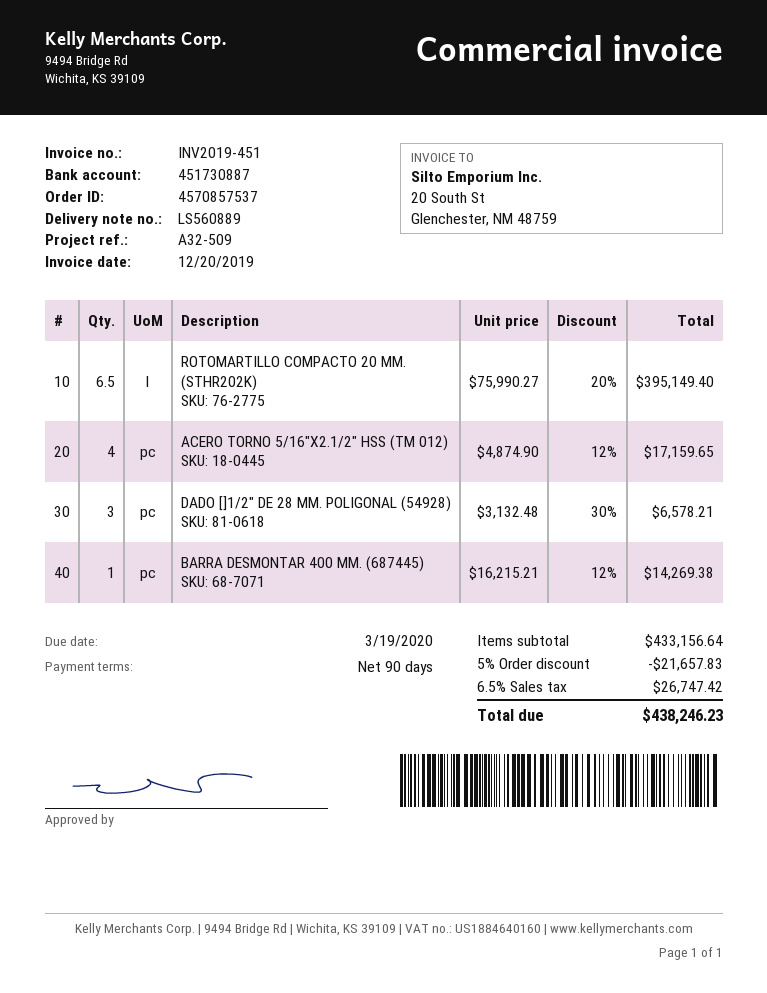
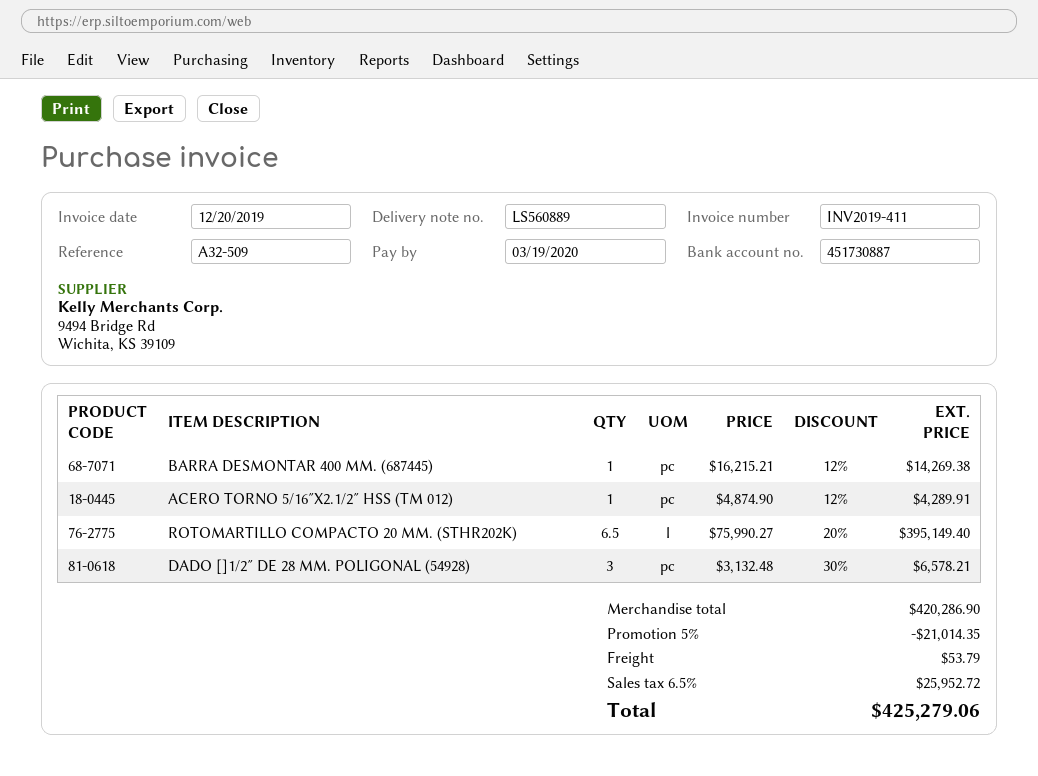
invoice number: INV2019-451 -> INV2019-411
ACERO TORNO 5/16″X2.1/2″ HSS (TM 012): 4 x 4874.90 - 12% = 17159.65 -> 1 x 4874.90 - 12% = 4289.91
subtotal: 433156.64 -> 420286.90
discount: 5% = 21657.83 -> 5% = 21014.35
shipping: none -> 53.79
tax: 6.5% = 26747.42 -> 6.5% = 25952.72
total: 438246.23 -> 425279.06

